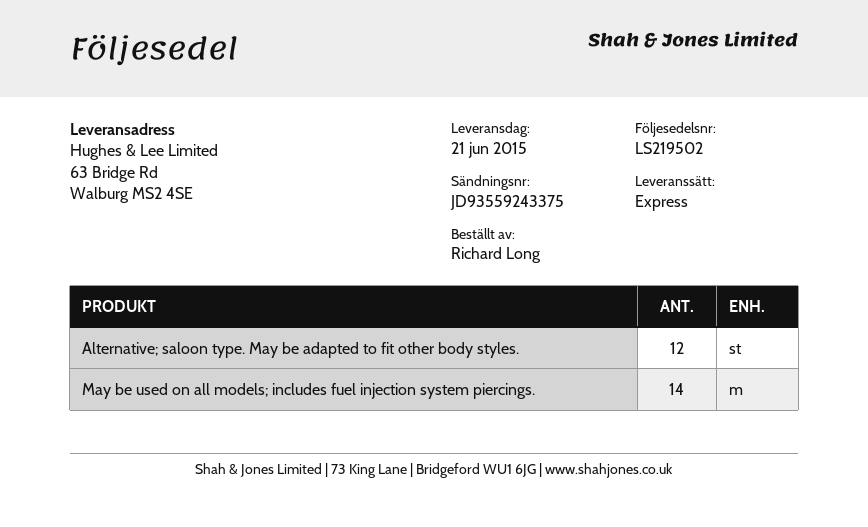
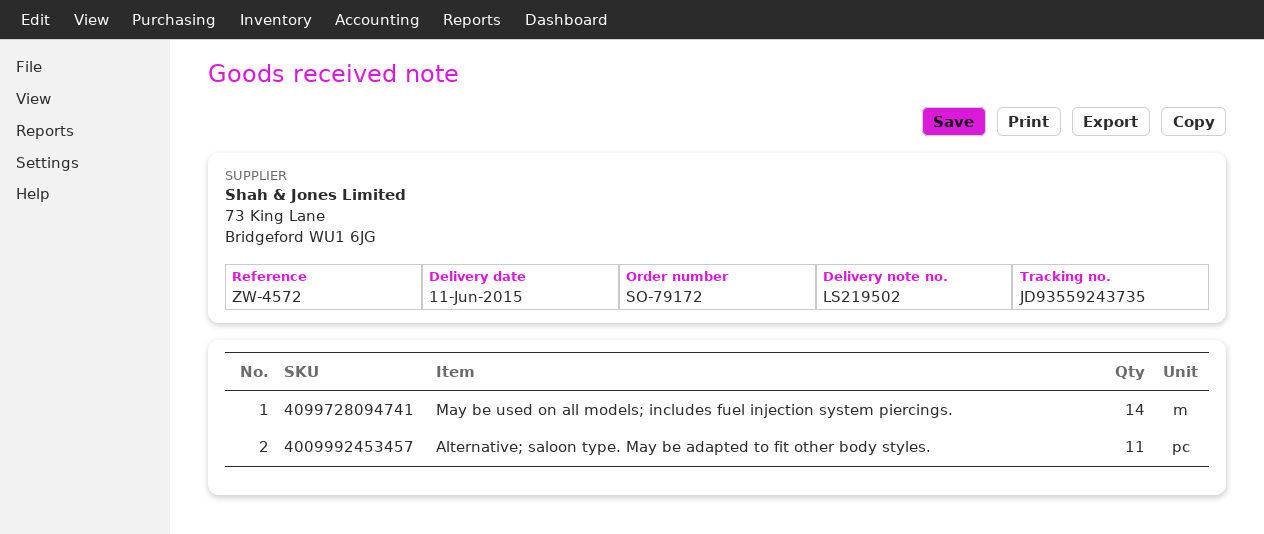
delivery date: 2015-06-21 -> 2015-06-11
tracking number: JD93559243375 -> JD93559243735
Alternative; saloon type. May be adapted to fit other body styles.: 12 -> 11

